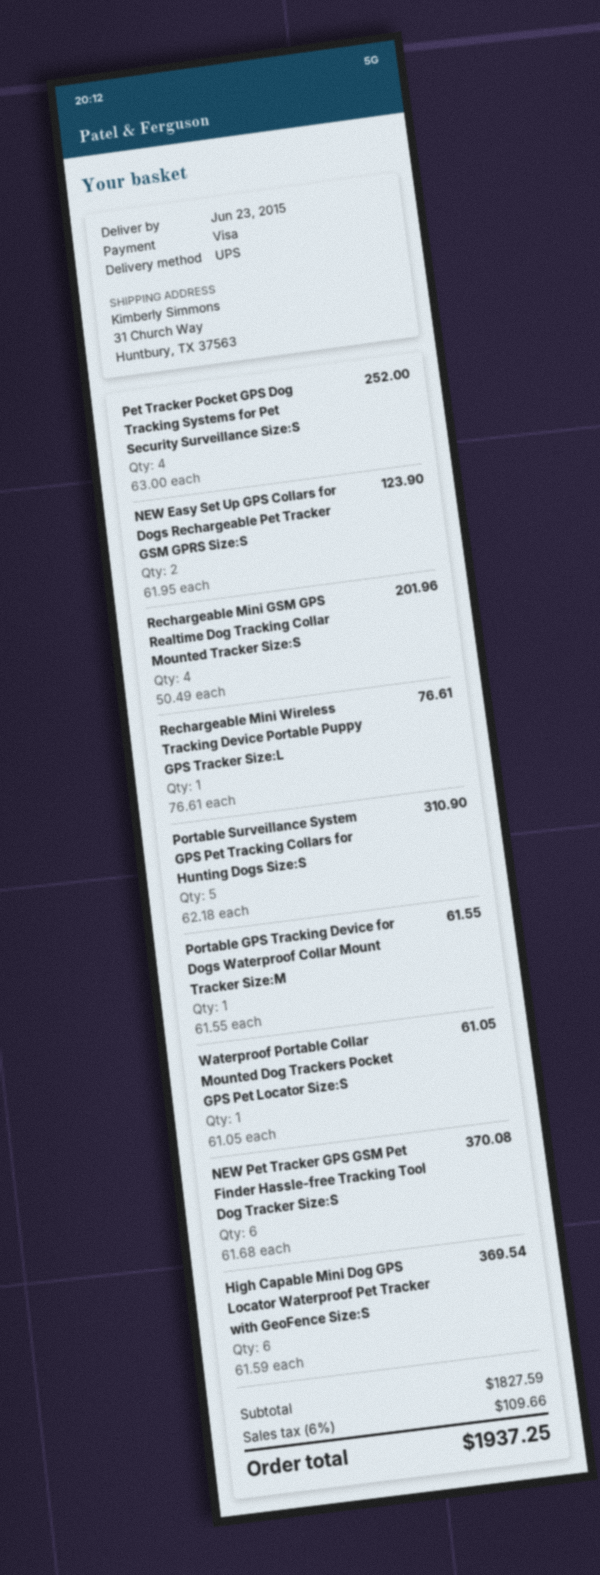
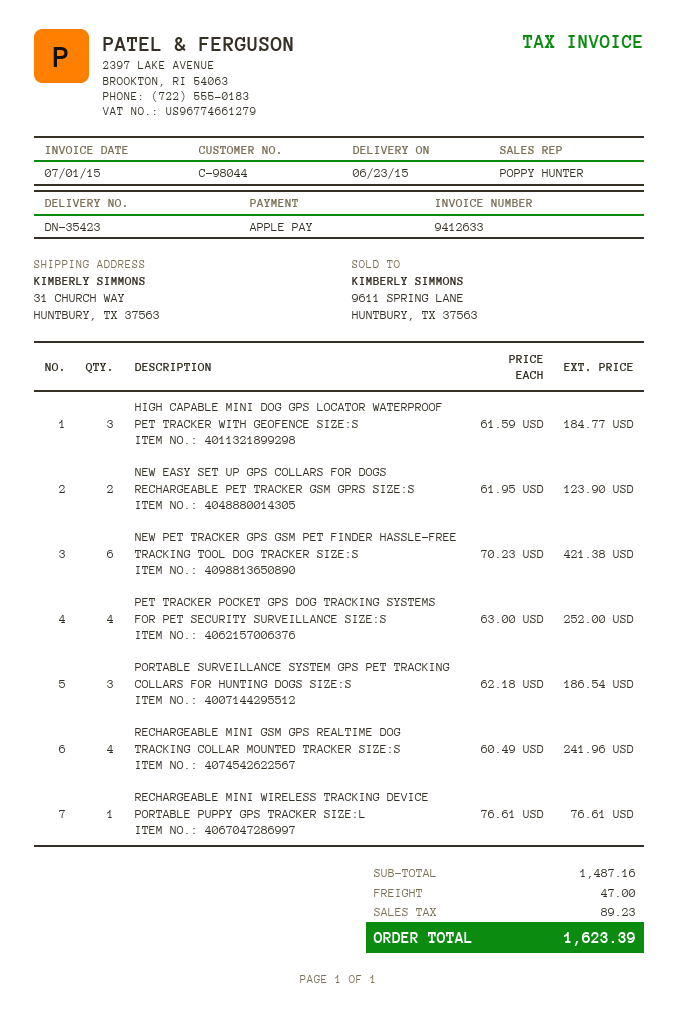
payment method: Visa -> Apple Pay
Rechargeable Mini GSM GPS Realtime Dog Tracking Collar Mounted Tracker Size:S: 4 x 50.49 = 201.96 -> 4 x 60.49 = 241.96
Portable Surveillance System GPS Pet Tracking Collars for Hunting Dogs Size:S: 5 x 62.18 = 310.90 -> 3 x 62.18 = 186.54
Portable GPS Tracking Device for Dogs Waterproof Collar Mount Tracker Size:M: 1 x 61.55 = 61.55 -> none
Waterproof Portable Collar Mounted Dog Trackers Pocket GPS Pet Locator Size:S: 1 x 61.05 = 61.05 -> none
NEW Pet Tracker GPS GSM Pet Finder Hassle-free Tracking Tool Dog Tracker Size:S: 6 x 61.68 = 370.08 -> 6 x 70.23 = 421.38
High Capable Mini Dog GPS Locator Waterproof Pet Tracker with GeoFence Size:S: 6 x 61.59 = 369.54 -> 3 x 61.59 = 184.77
subtotal: 1827.59 -> 1487.16
shipping: none -> 47.00
tax: 109.66 -> 89.23
total: 1937.25 -> 1623.39

